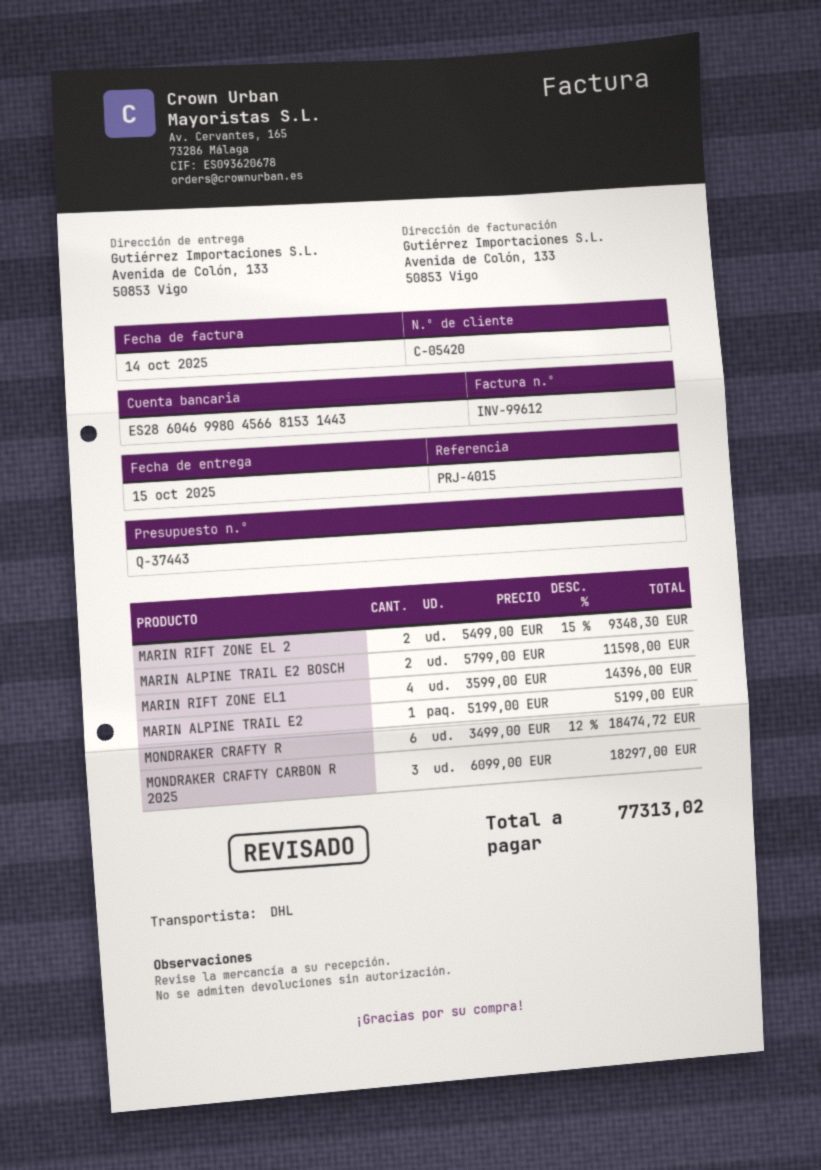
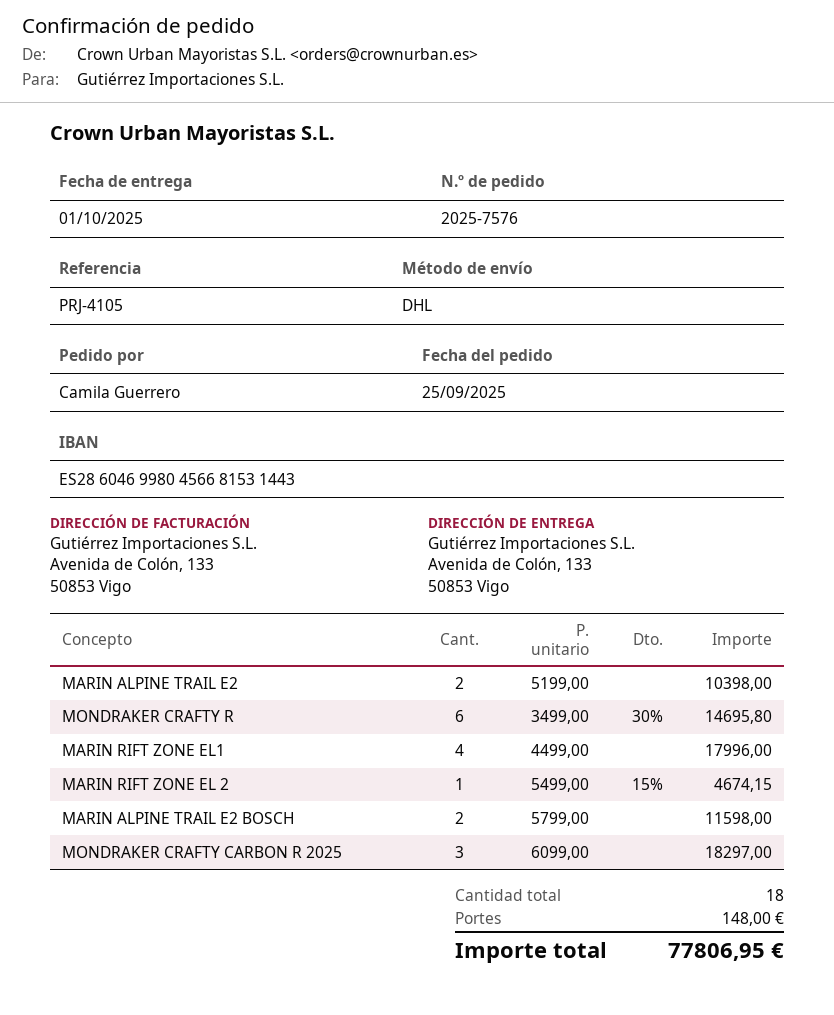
delivery date: 2025-10-15 -> 2025-10-01
reference: PRJ-4015 -> PRJ-4105
MARIN RIFT ZONE EL 2: 2 x 5499.00 - 15% = 9348.30 -> 1 x 5499.00 - 15% = 4674.15
MARIN RIFT ZONE EL1: 4 x 3599.00 = 14396.00 -> 4 x 4499.00 = 17996.00
MARIN ALPINE TRAIL E2: 1 x 5199.00 = 5199.00 -> 2 x 5199.00 = 10398.00
MONDRAKER CRAFTY R: 6 x 3499.00 - 12% = 18474.72 -> 6 x 3499.00 - 30% = 14695.80
shipping: none -> 148.00
total: 77313.02 -> 77806.95

